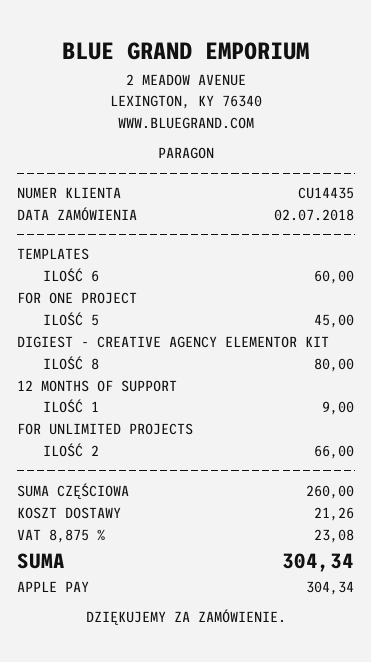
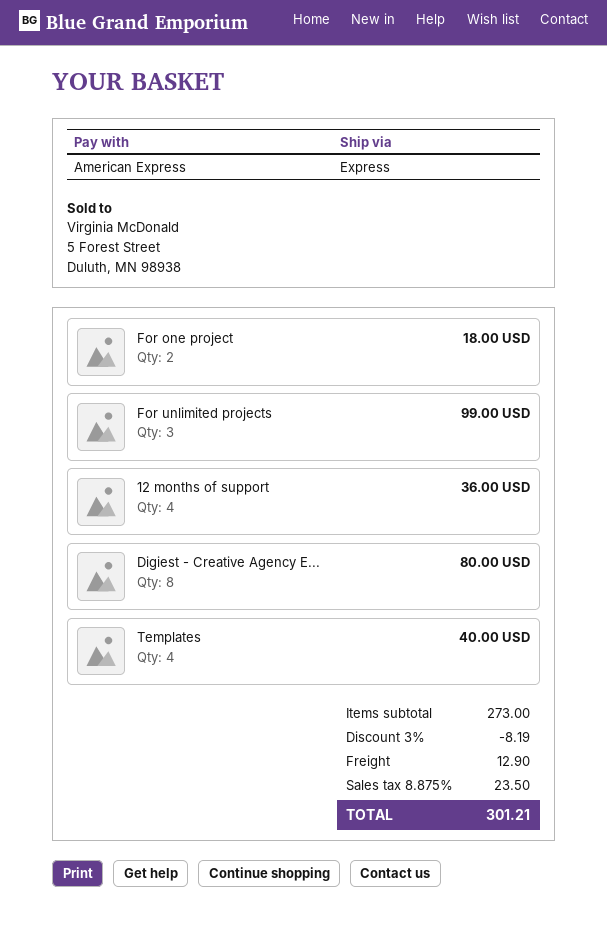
payment method: Apple Pay -> American Express
TEMPLATES: 6 for 60.00 -> 4 for 40.00
FOR ONE PROJECT: 5 for 45.00 -> 2 for 18.00
12 MONTHS OF SUPPORT: 1 for 9.00 -> 4 for 36.00
FOR UNLIMITED PROJECTS: 2 for 66.00 -> 3 for 99.00
subtotal: 260.00 -> 273.00
discount: none -> 3% = 8.19
shipping: 21.26 -> 12.90
tax: 8.875% = 23.08 -> 8.875% = 23.50
total: 304.34 -> 301.21

